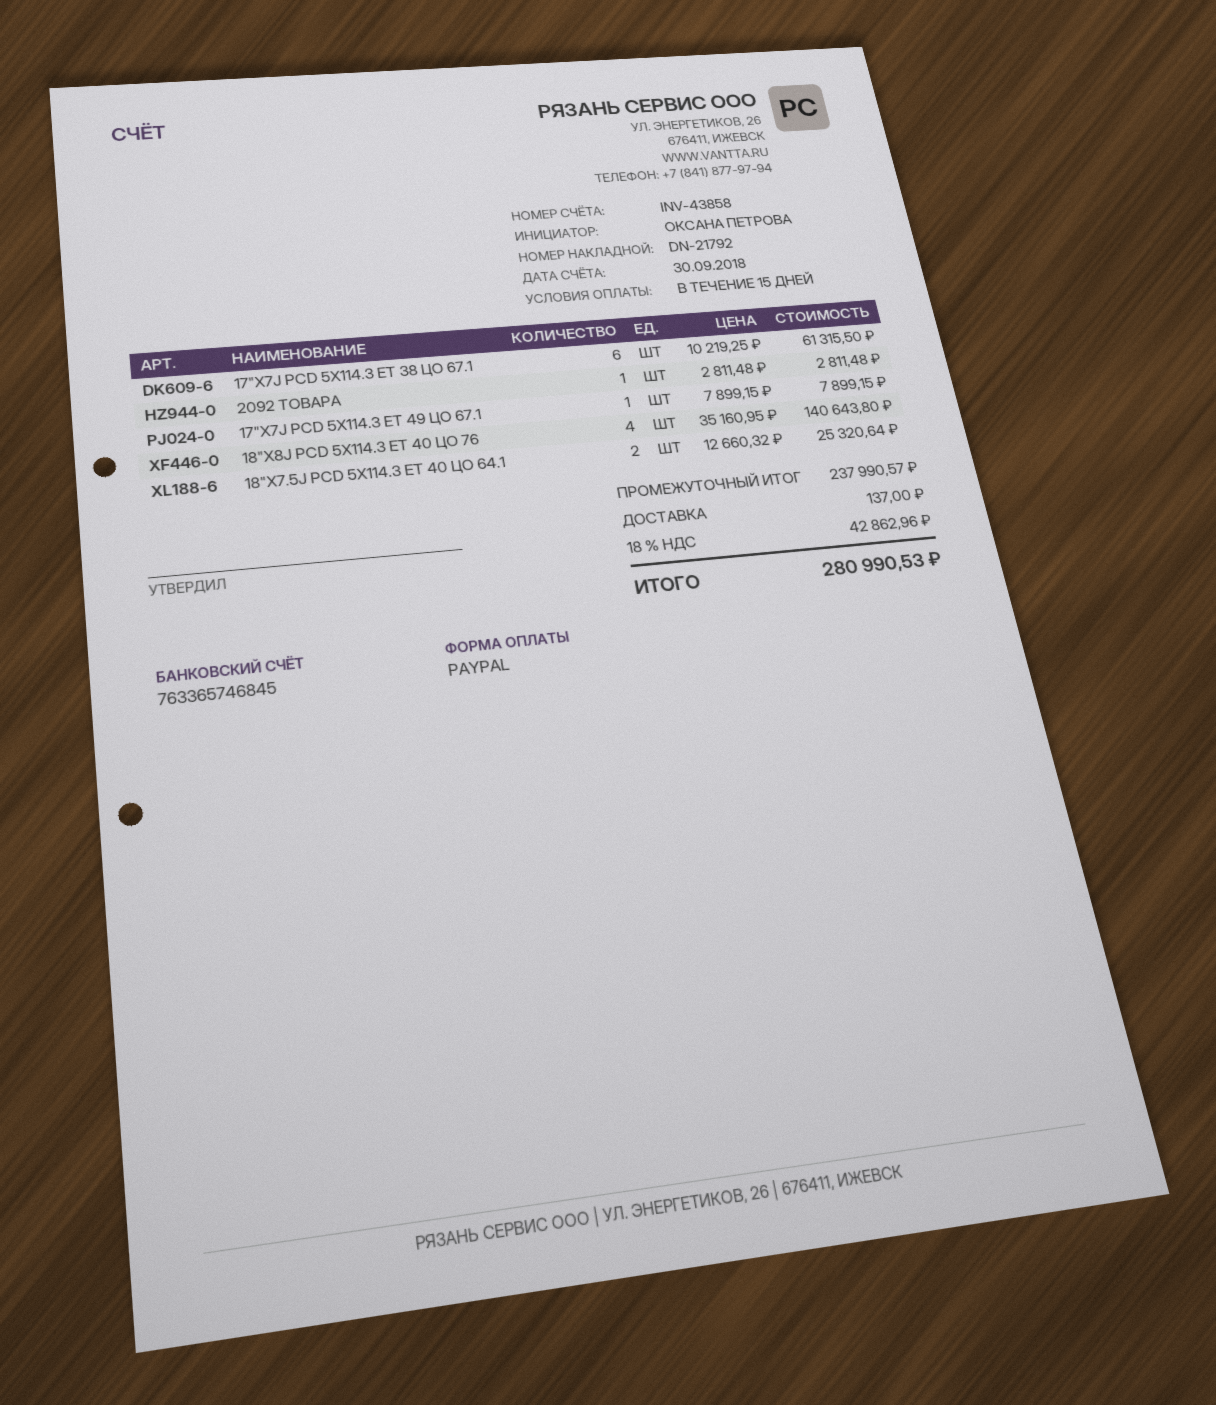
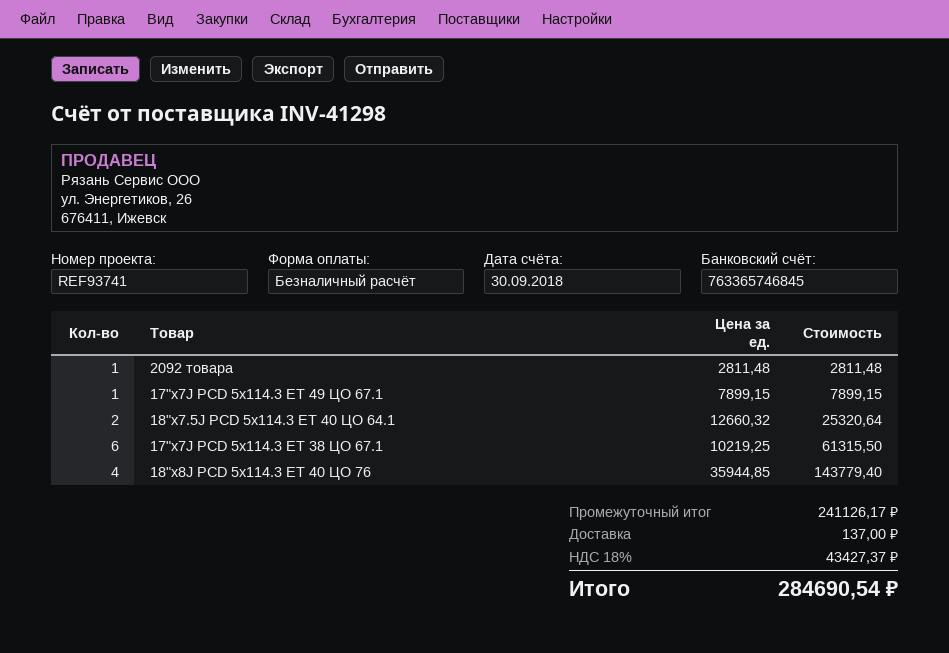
invoice number: INV-43858 -> INV-41298
payment method: PayPal -> bank transfer
18"X8J PCD 5X114.3 ЕТ 40 ЦО 76: 4 x 35160.95 = 140643.80 -> 4 x 35944.85 = 143779.40
subtotal: 237990.57 -> 241126.17
tax: 18% = 42862.96 -> 18% = 43427.37
total: 280990.53 -> 284690.54

